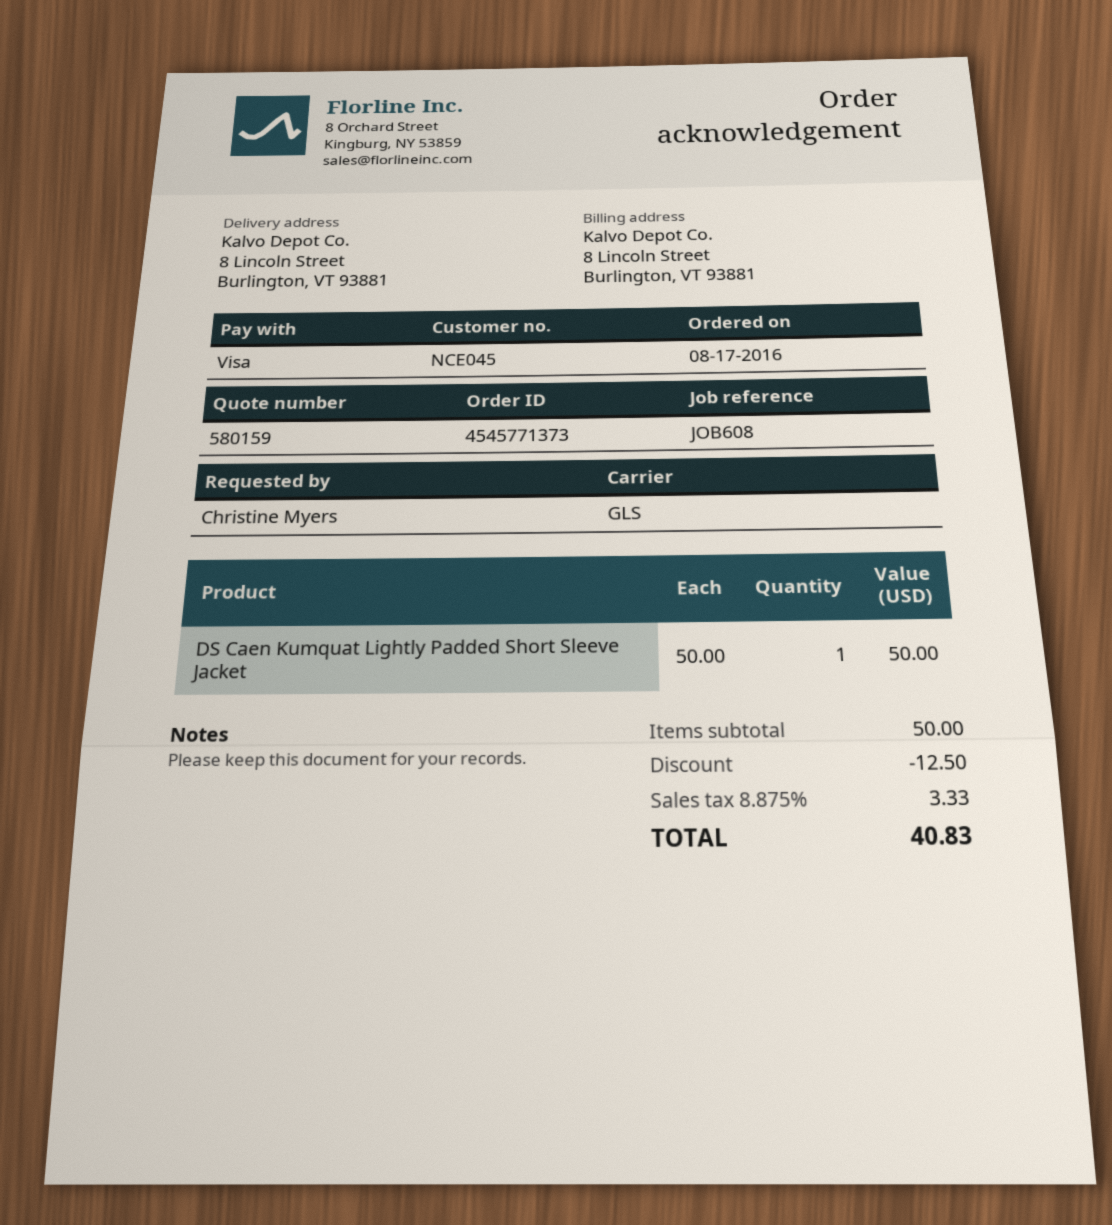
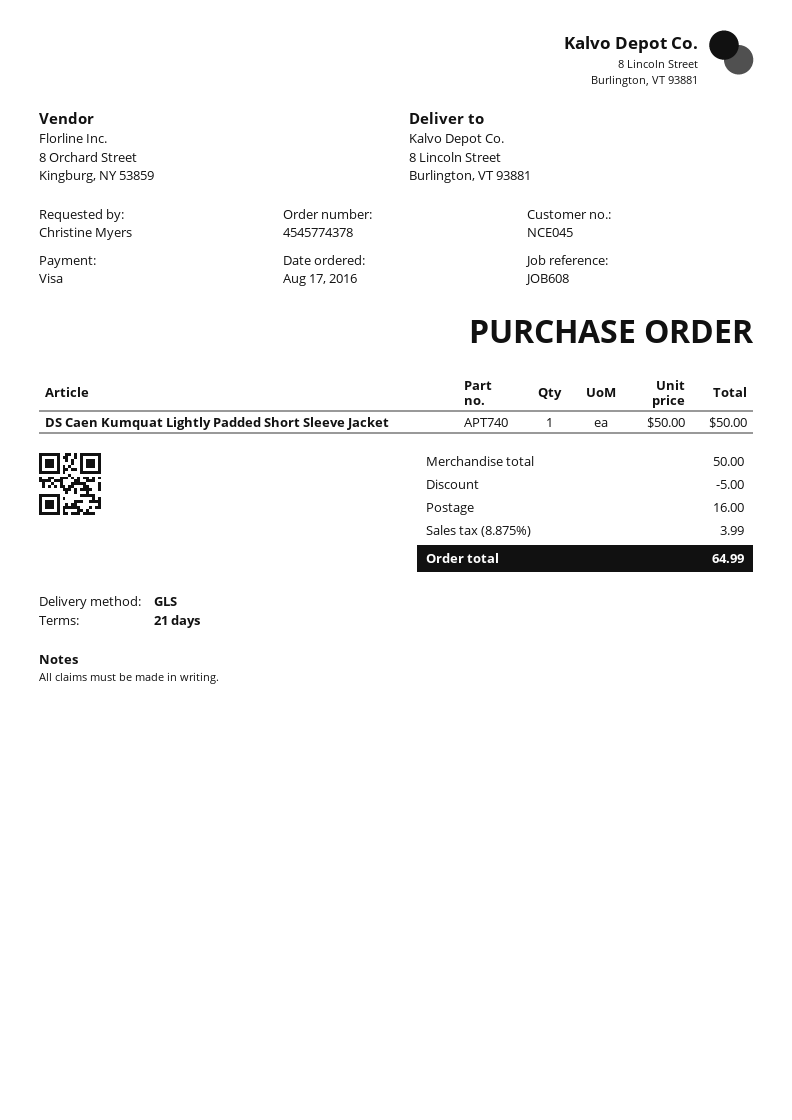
order number: 4545771373 -> 4545774378
discount: 12.50 -> 5.00
shipping: none -> 16.00
tax: 8.875% = 3.33 -> 8.875% = 3.99
total: 40.83 -> 64.99

